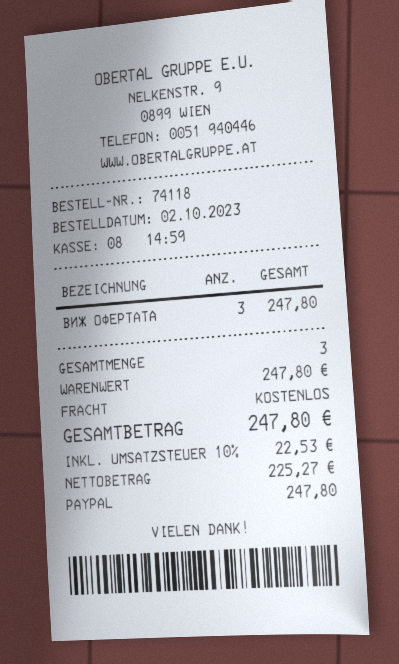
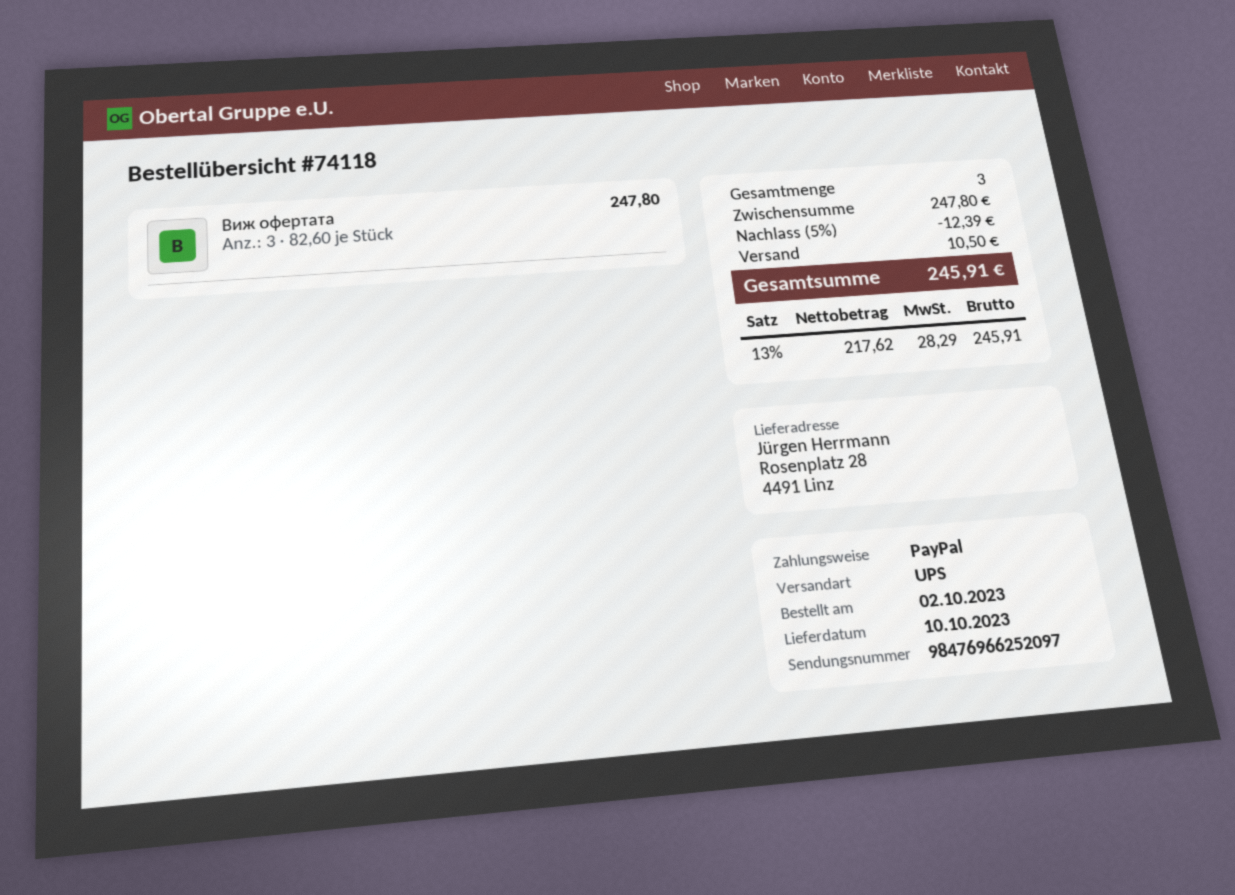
discount: none -> 5% = 12.39
shipping: 0.00 -> 10.50
net: 225.27 -> 217.62
tax: 10% = 22.53 -> 13% = 28.29
total: 247.80 -> 245.91

